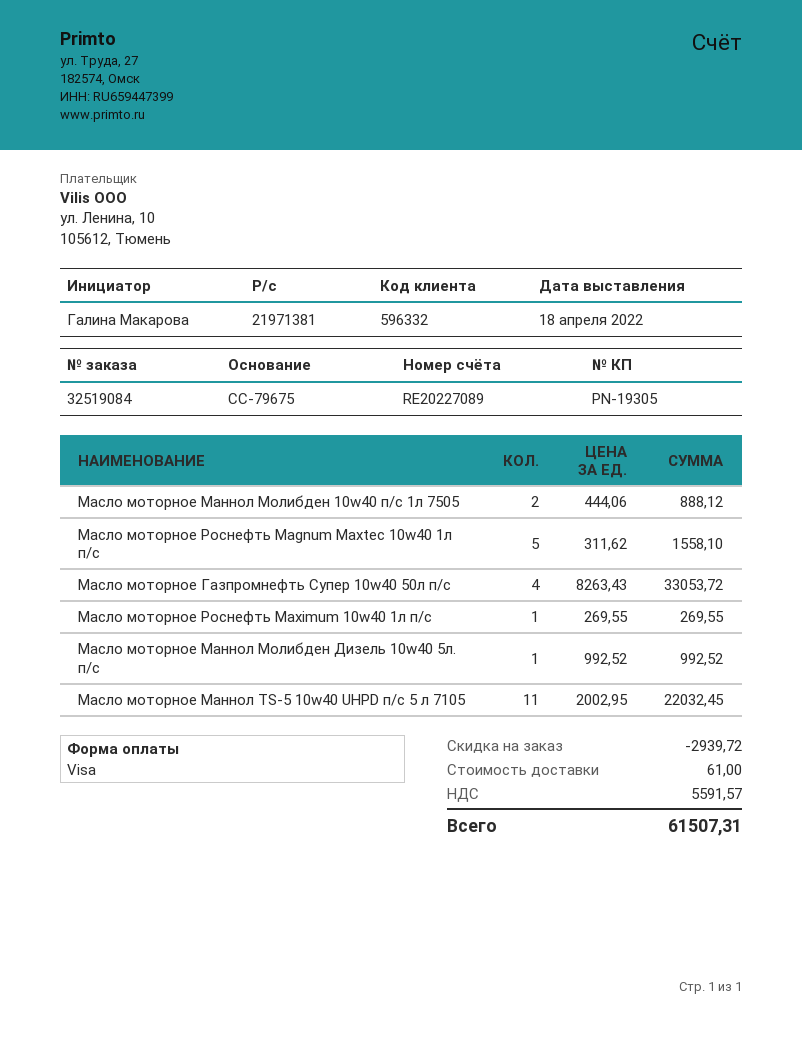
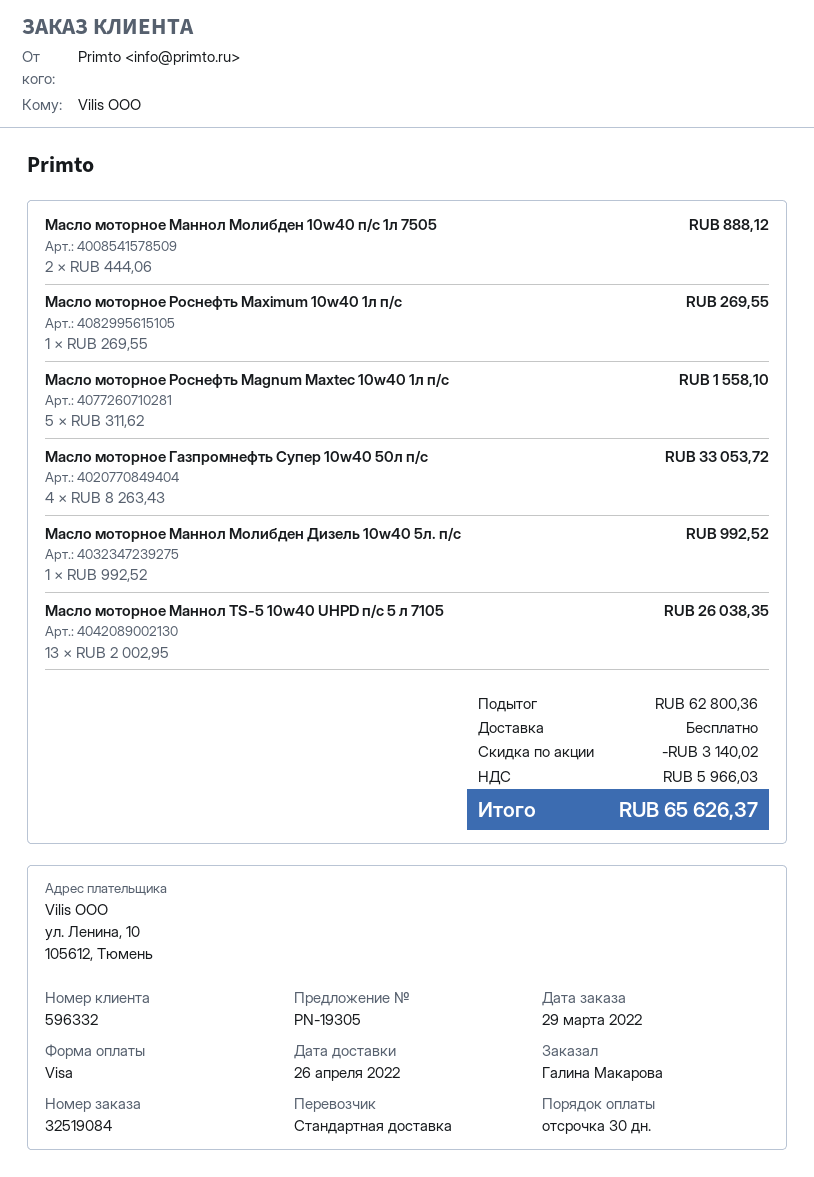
Масло моторное Маннол TS-5 10w40 UHPD п/с 5 л 7105: 11 x 2002.95 = 22032.45 -> 13 x 2002.95 = 26038.35
discount: 2939.72 -> 3140.02
shipping: 61.00 -> 0.00
tax: 5591.57 -> 5966.03
total: 61507.31 -> 65626.37

